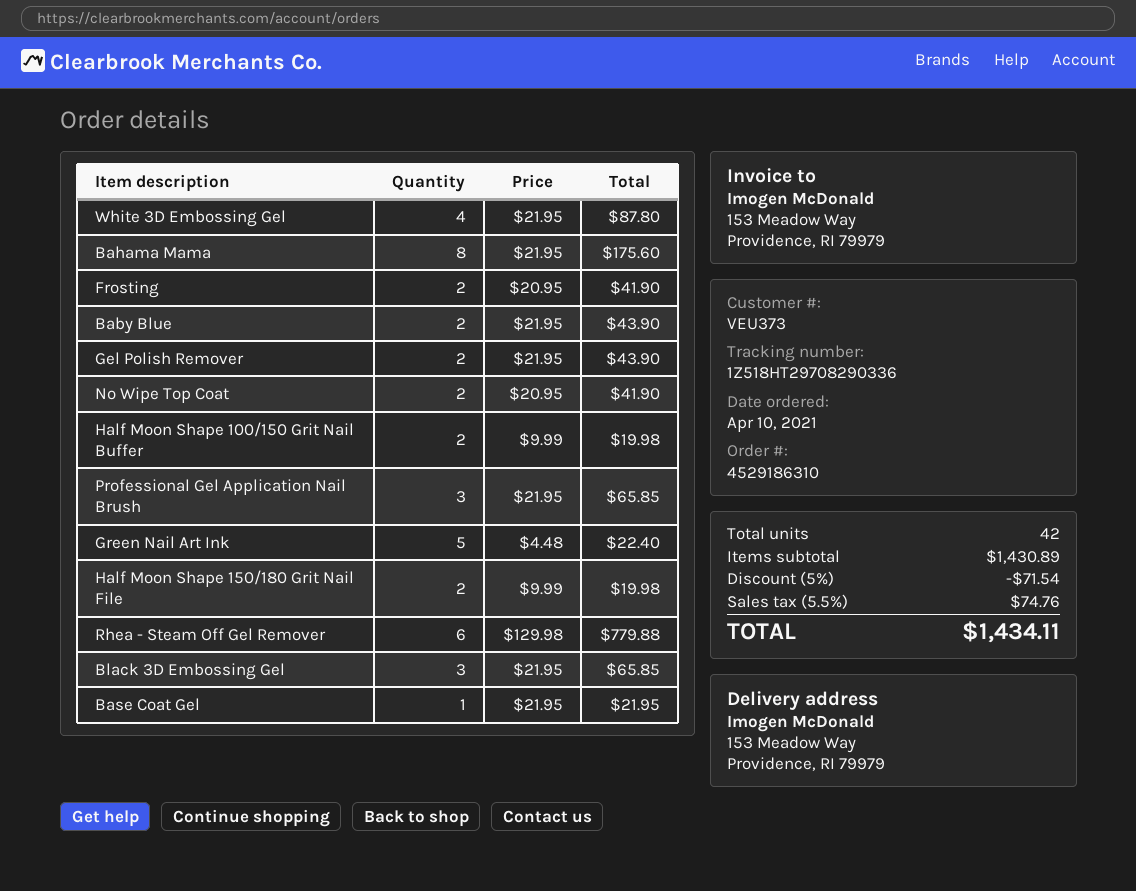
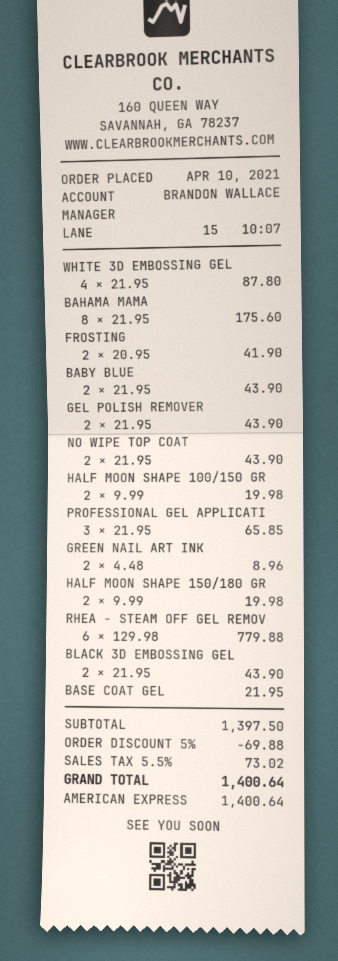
No Wipe Top Coat: 2 x 20.95 = 41.90 -> 2 x 21.95 = 43.90
Green Nail Art Ink: 5 x 4.48 = 22.40 -> 2 x 4.48 = 8.96
Black 3D Embossing Gel: 3 x 21.95 = 65.85 -> 2 x 21.95 = 43.90
subtotal: 1430.89 -> 1397.50
discount: 5% = 71.54 -> 5% = 69.88
tax: 5.5% = 74.76 -> 5.5% = 73.02
total: 1434.11 -> 1400.64

